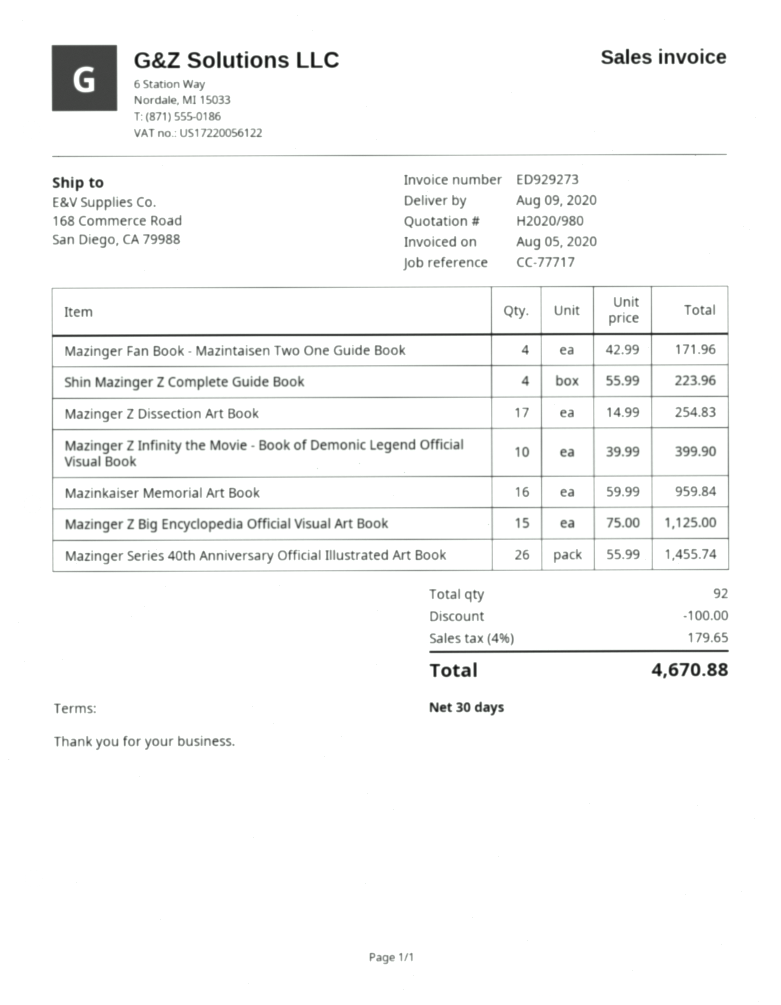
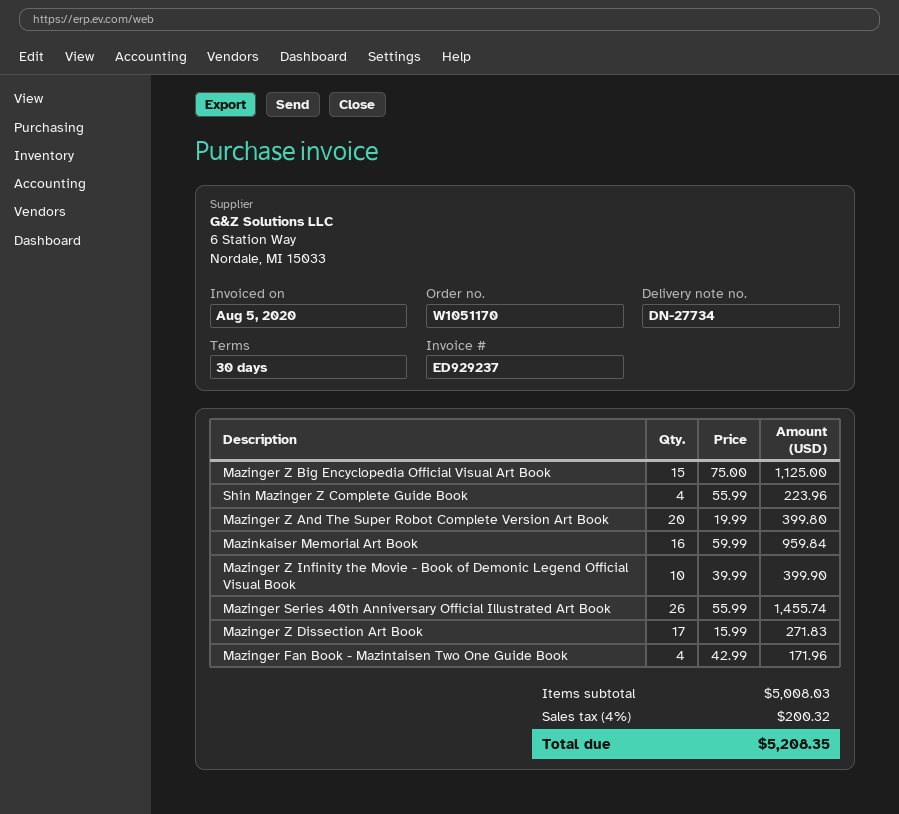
invoice number: ED929273 -> ED929237
Mazinger Z Dissection Art Book: 17 x 14.99 = 254.83 -> 17 x 15.99 = 271.83
Mazinger Z And The Super Robot Complete Version Art Book: none -> 20 x 19.99 = 399.80
discount: 100.00 -> none
tax: 4% = 179.65 -> 4% = 200.32
total: 4670.88 -> 5208.35

